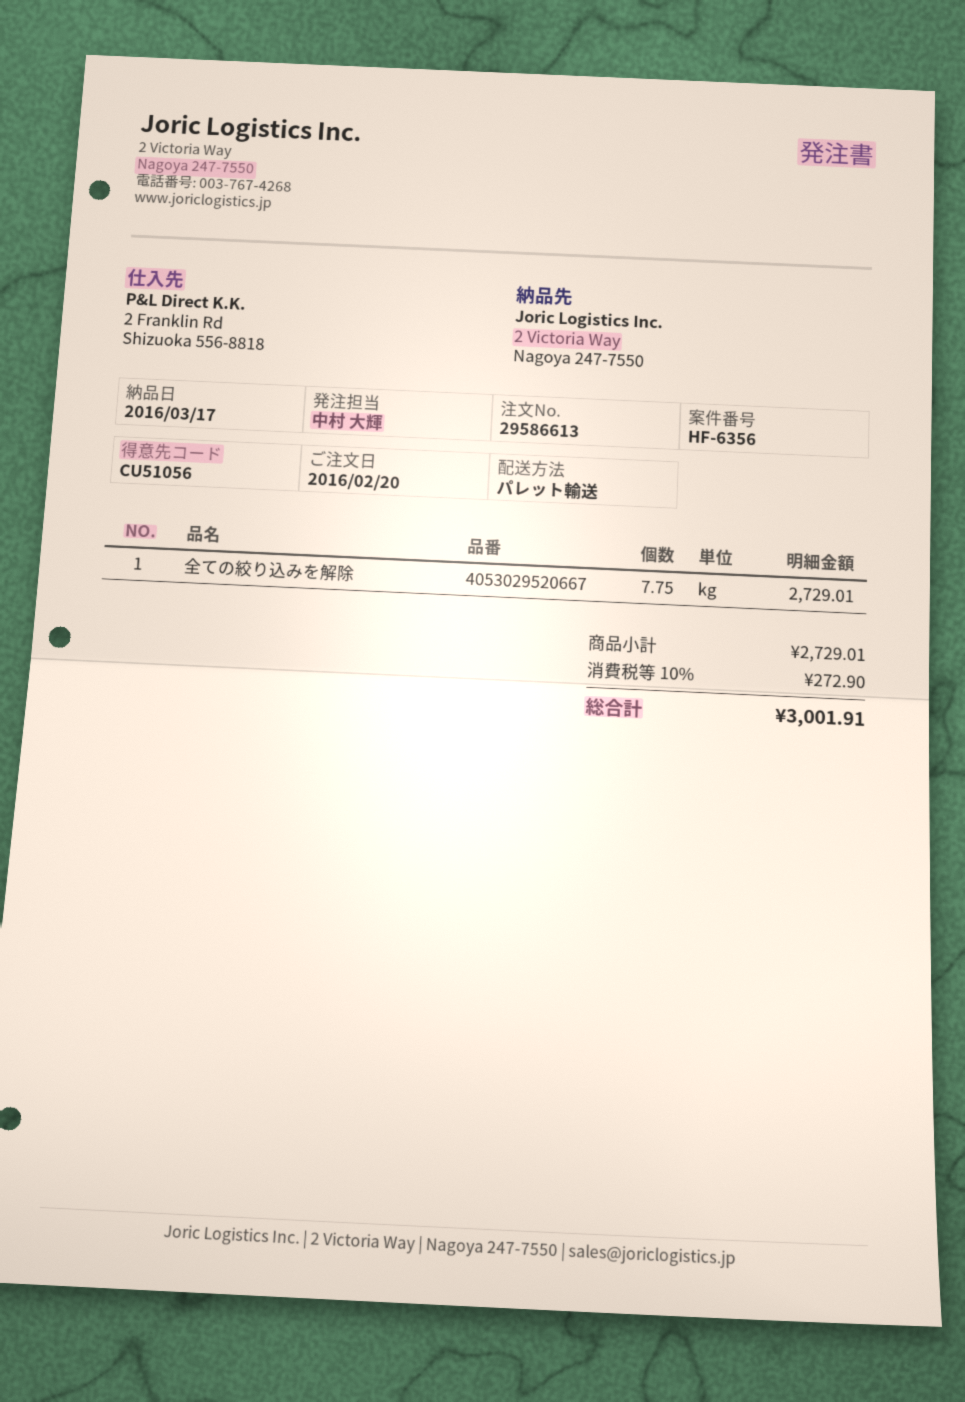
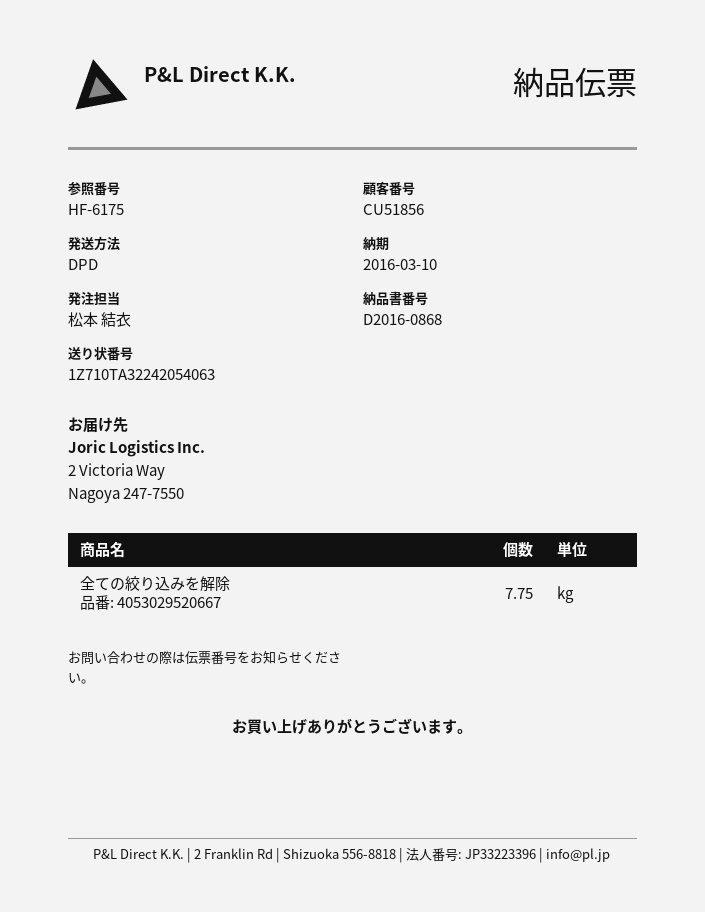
delivery date: 2016-03-17 -> 2016-03-10
customer number: CU51056 -> CU51856
reference: HF-6356 -> HF-6175
ordered by: 中村 大輝 -> 松本 結衣
shipping method: pallet freight -> DPD

